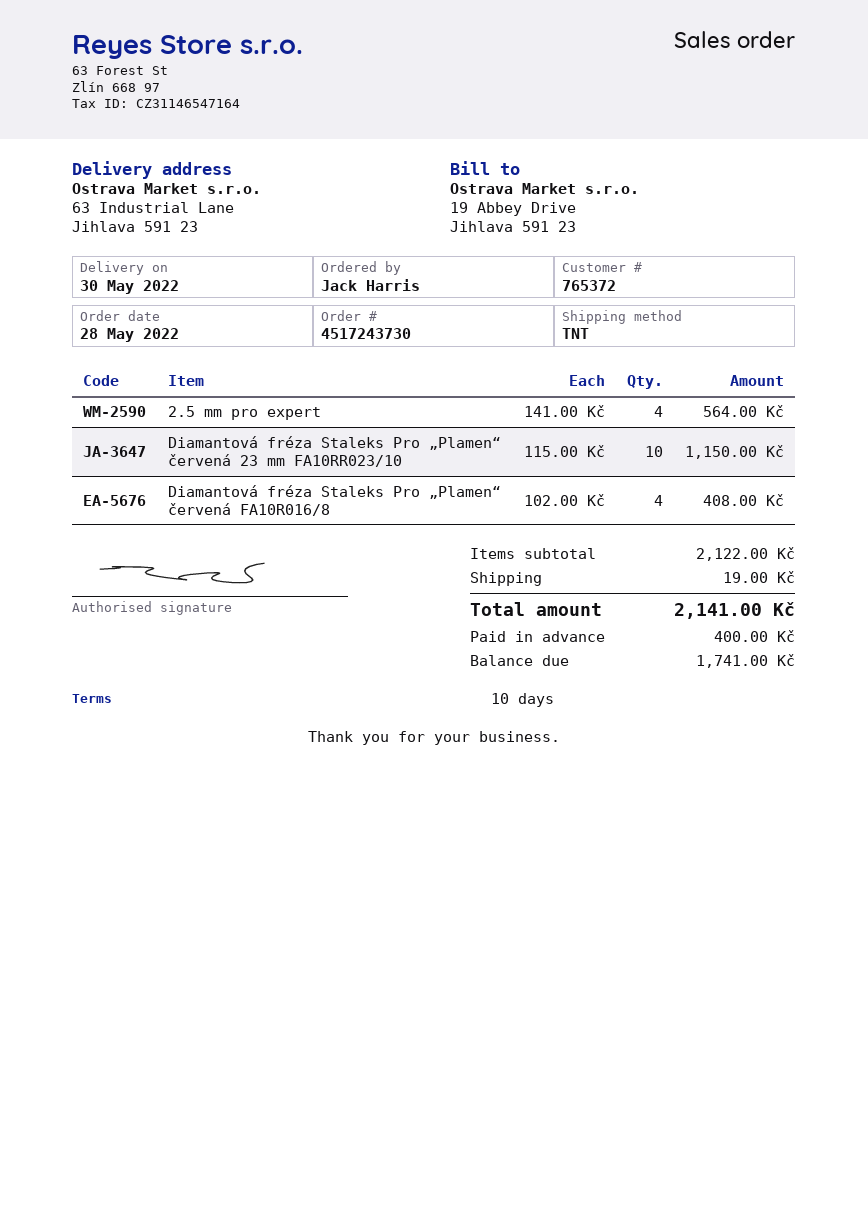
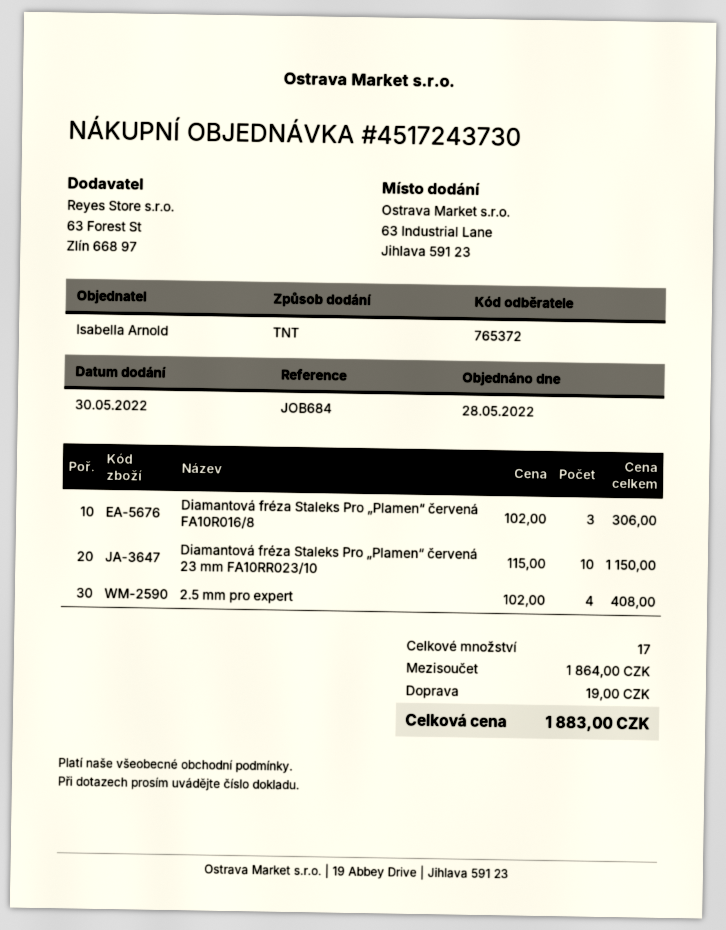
ordered by: Jack Harris -> Isabella Arnold
2.5 mm pro expert: 4 x 141.00 = 564.00 -> 4 x 102.00 = 408.00
Diamantová fréza Staleks Pro „Plamen“ červená FA10R016/8: 4 x 102.00 = 408.00 -> 3 x 102.00 = 306.00
subtotal: 2122.00 -> 1864.00
total: 2141.00 -> 1883.00

